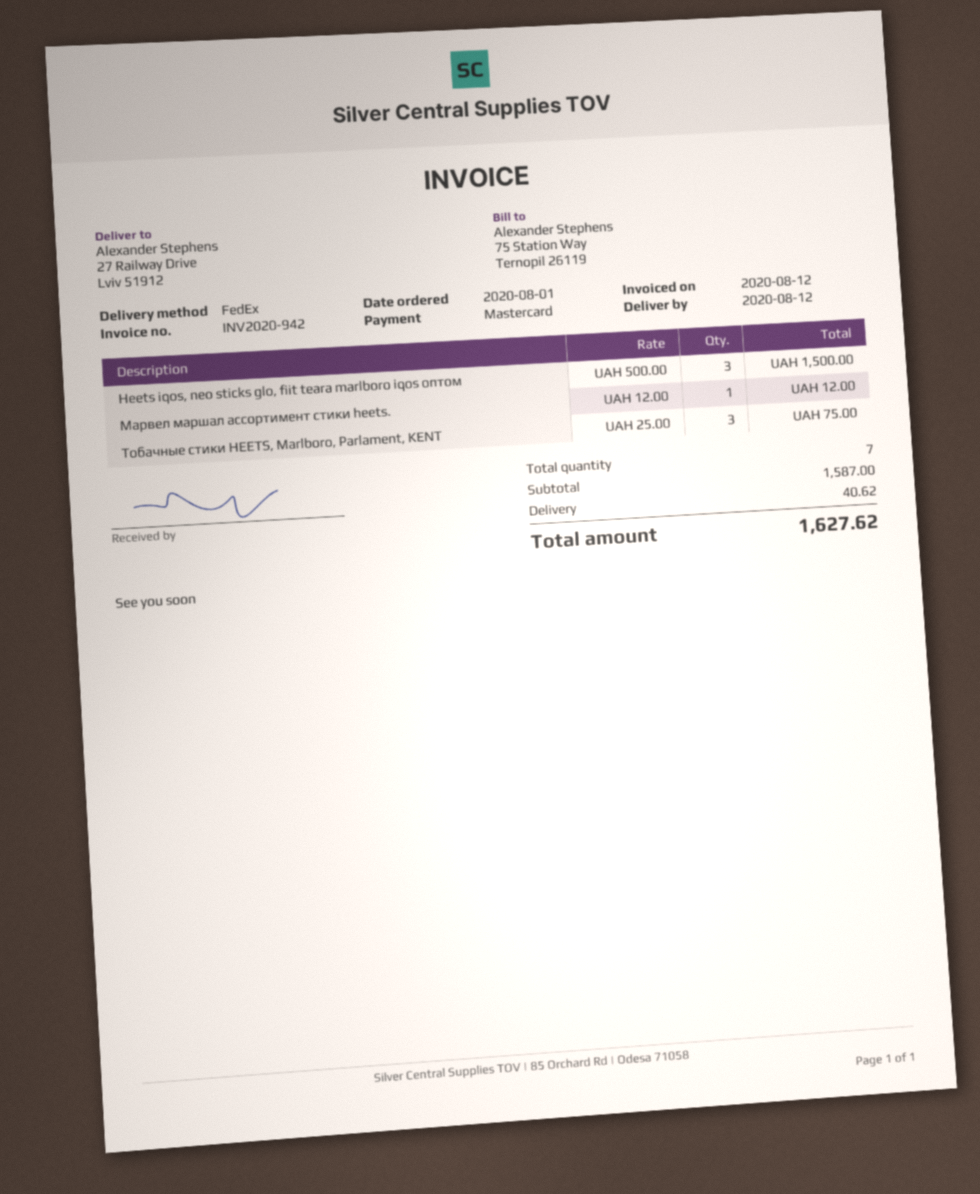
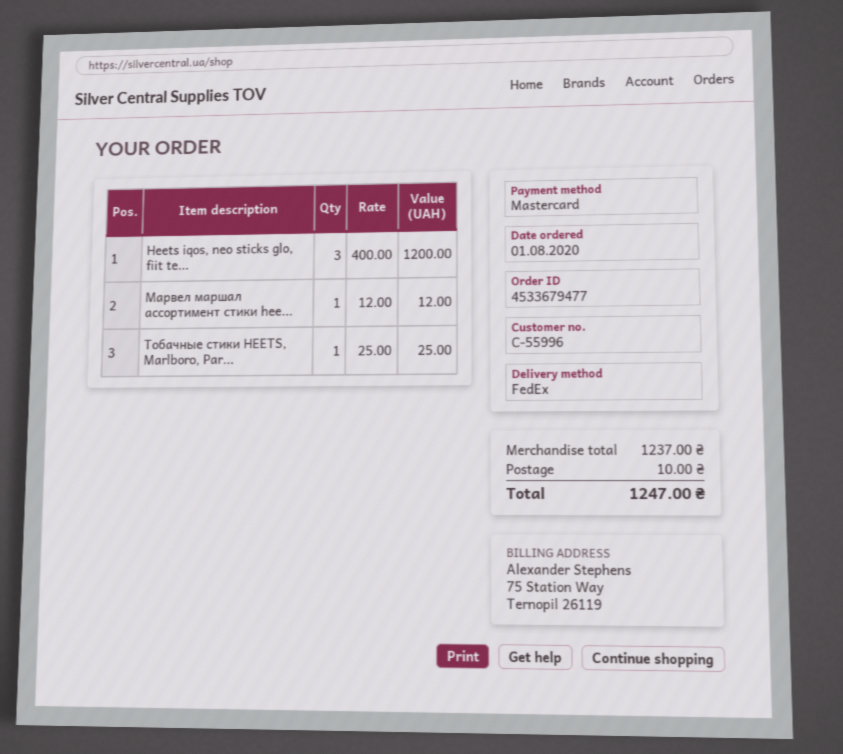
Heets iqos, neo sticks glo, fiit teara marlboro iqos оптом: 3 x 500.00 = 1500.00 -> 3 x 400.00 = 1200.00
Тобачные стики HEETS, Marlboro, Parlament, KENT: 3 x 25.00 = 75.00 -> 1 x 25.00 = 25.00
subtotal: 1587.00 -> 1237.00
shipping: 40.62 -> 10.00
total: 1627.62 -> 1247.00

